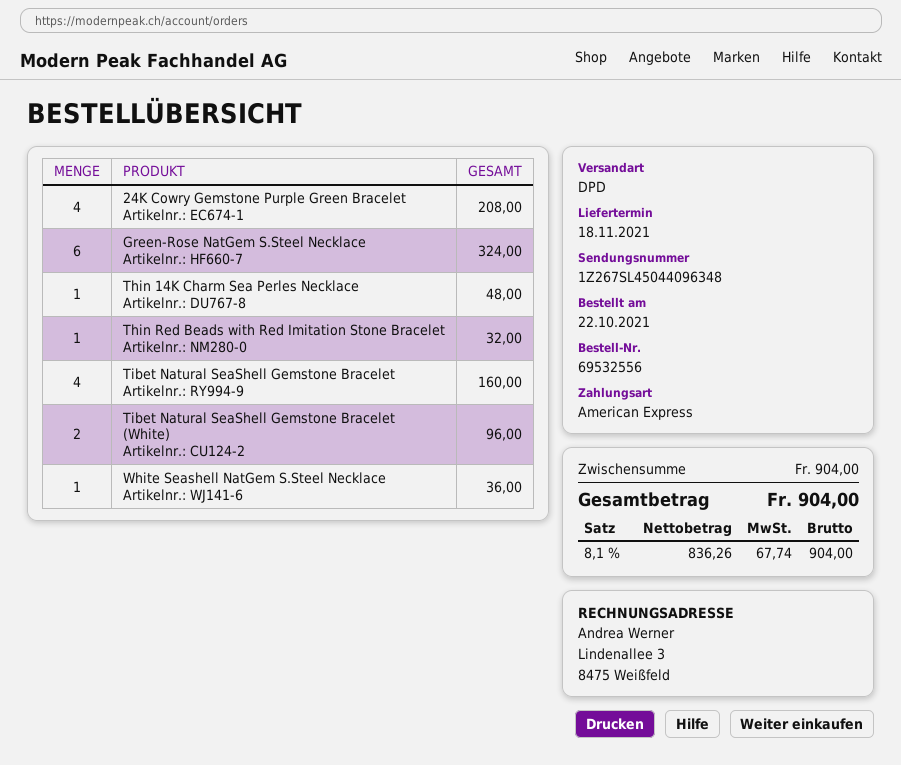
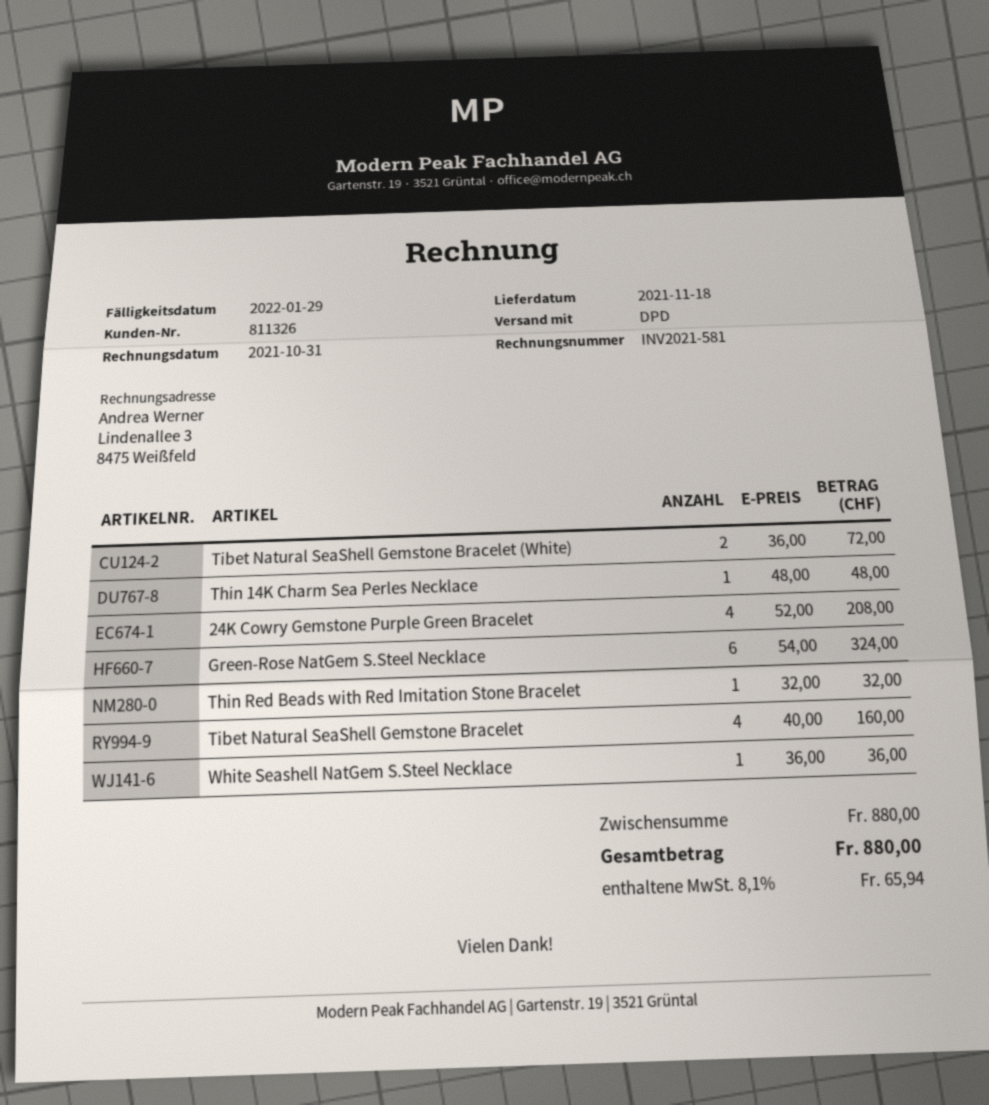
Tibet Natural SeaShell Gemstone Bracelet (White): 2 for 96.00 -> 2 for 72.00
subtotal: 904.00 -> 880.00
tax: 8.1% = 67.74 -> 8.1% = 65.94
total: 904.00 -> 880.00

